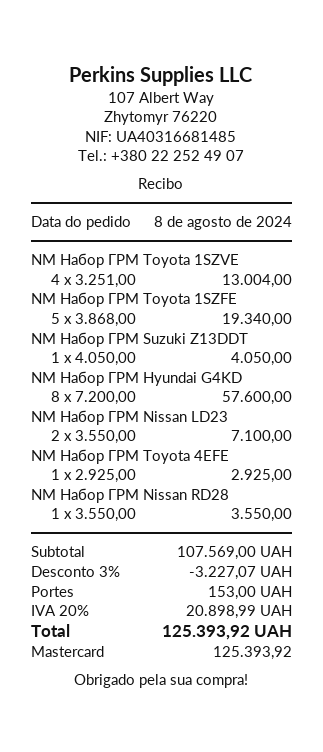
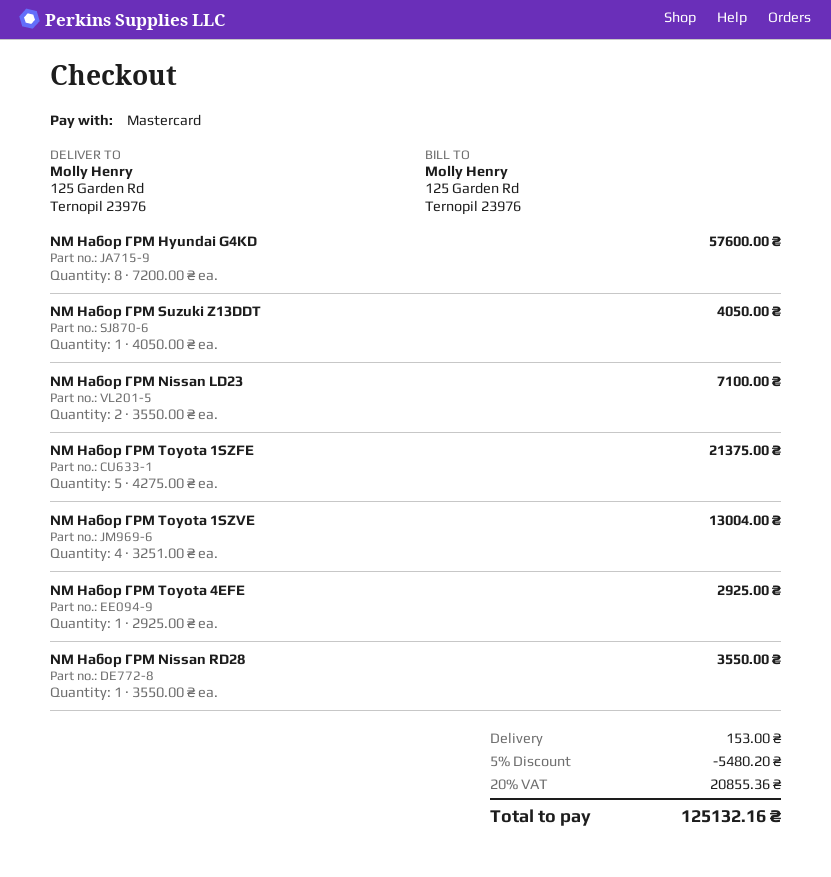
NM Набор ГРМ Toyota 1SZFE: 5 x 3868.00 = 19340.00 -> 5 x 4275.00 = 21375.00
discount: 3% = 3227.07 -> 5% = 5480.20
tax: 20% = 20898.99 -> 20% = 20855.36
total: 125393.92 -> 125132.16

